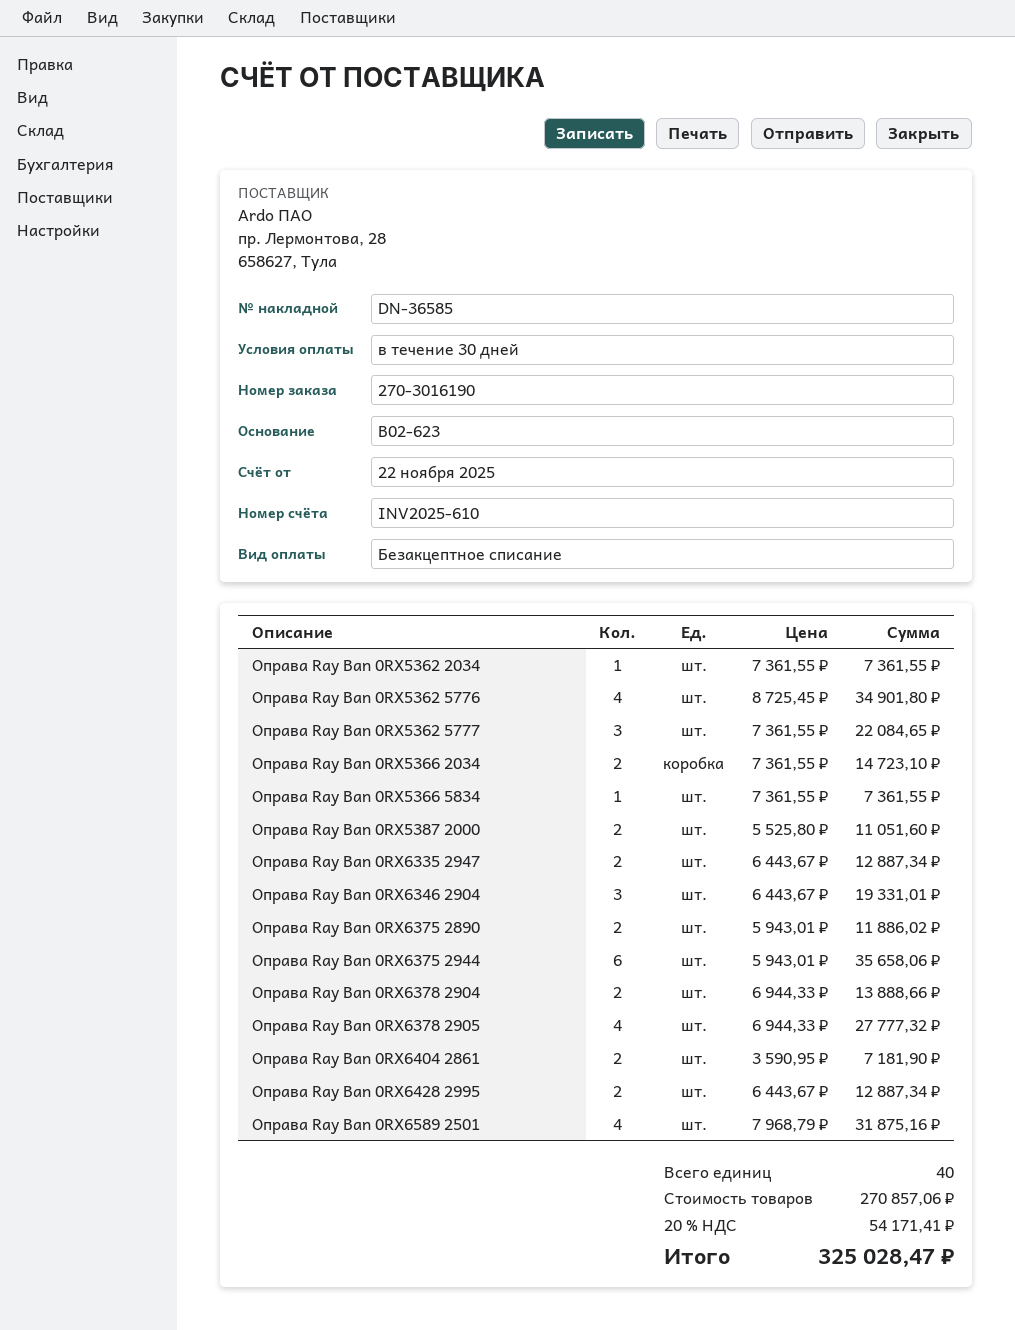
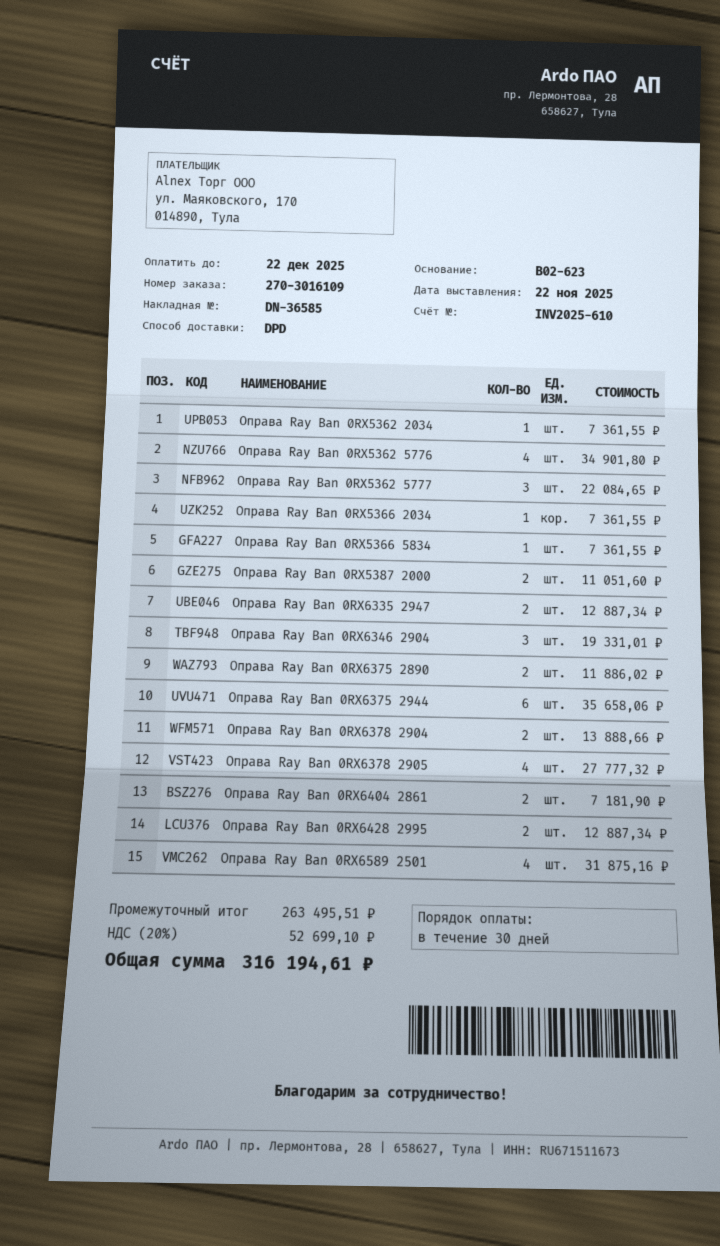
order number: 270-3016190 -> 270-3016109
Оправа Ray Ban 0RX5366 2034: 2 for 14723.10 -> 1 for 7361.55
subtotal: 270857.06 -> 263495.51
tax: 20% = 54171.41 -> 20% = 52699.10
total: 325028.47 -> 316194.61

